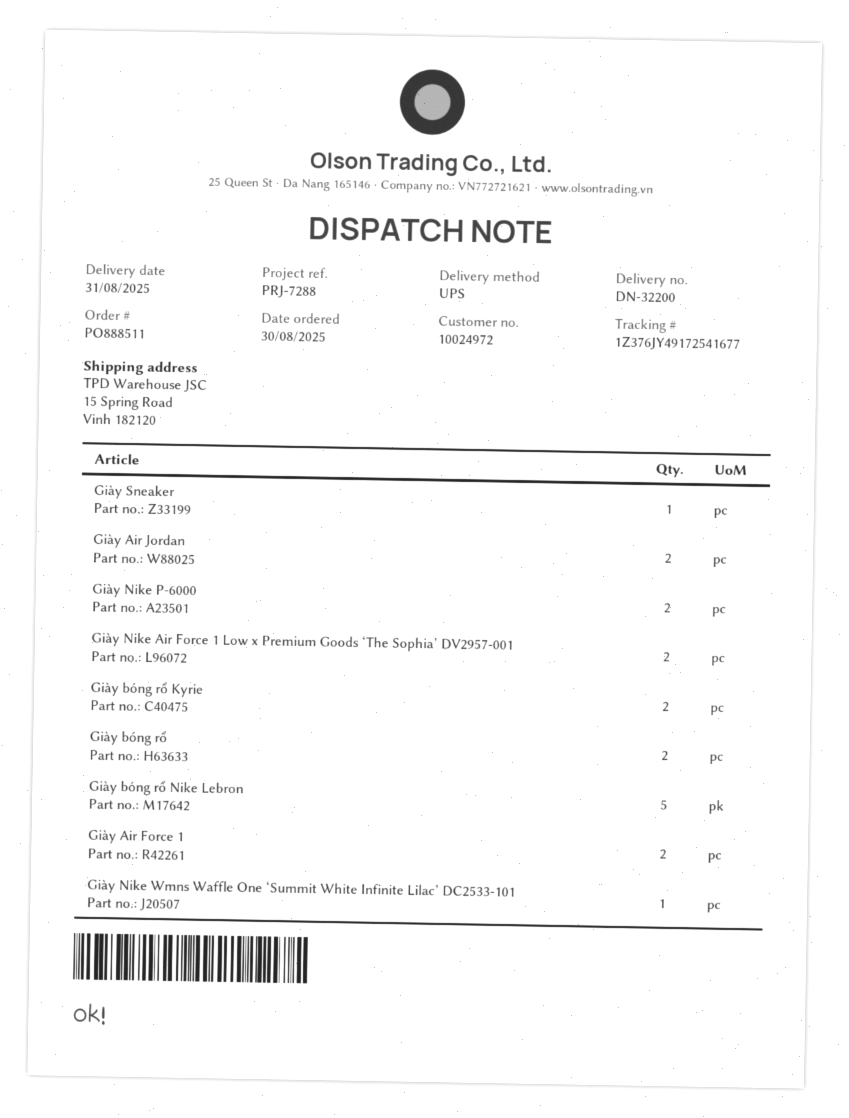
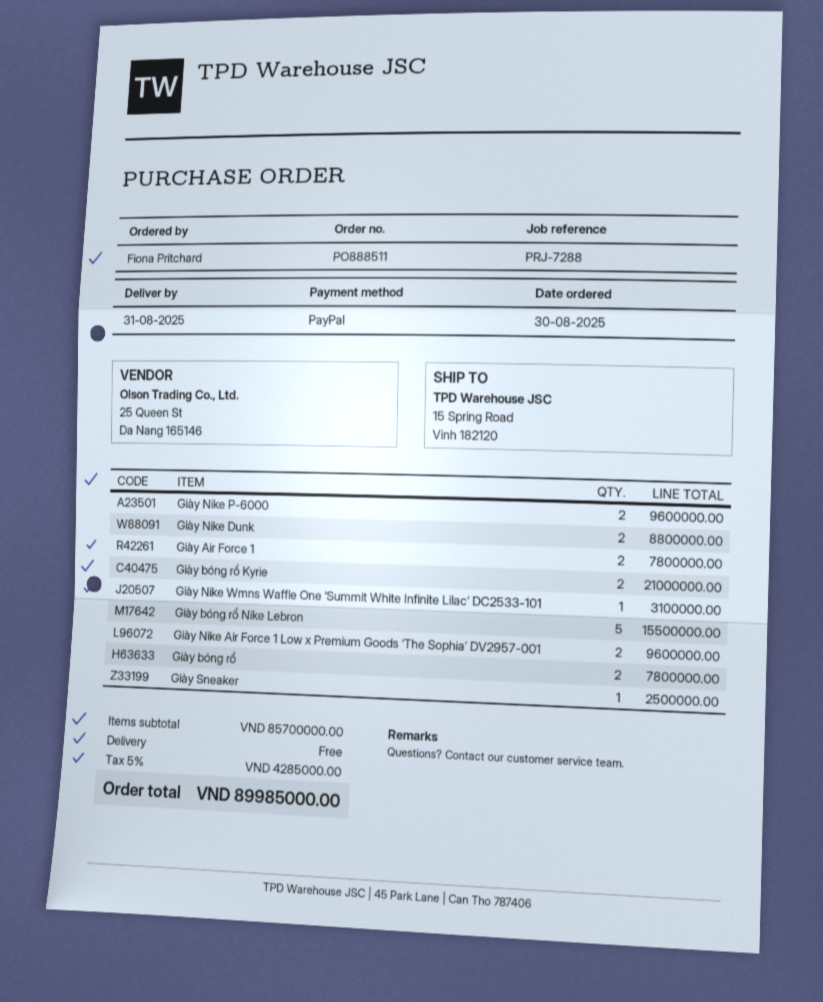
Giày Air Jordan: 2 -> none
Giày Nike Dunk: none -> 2

